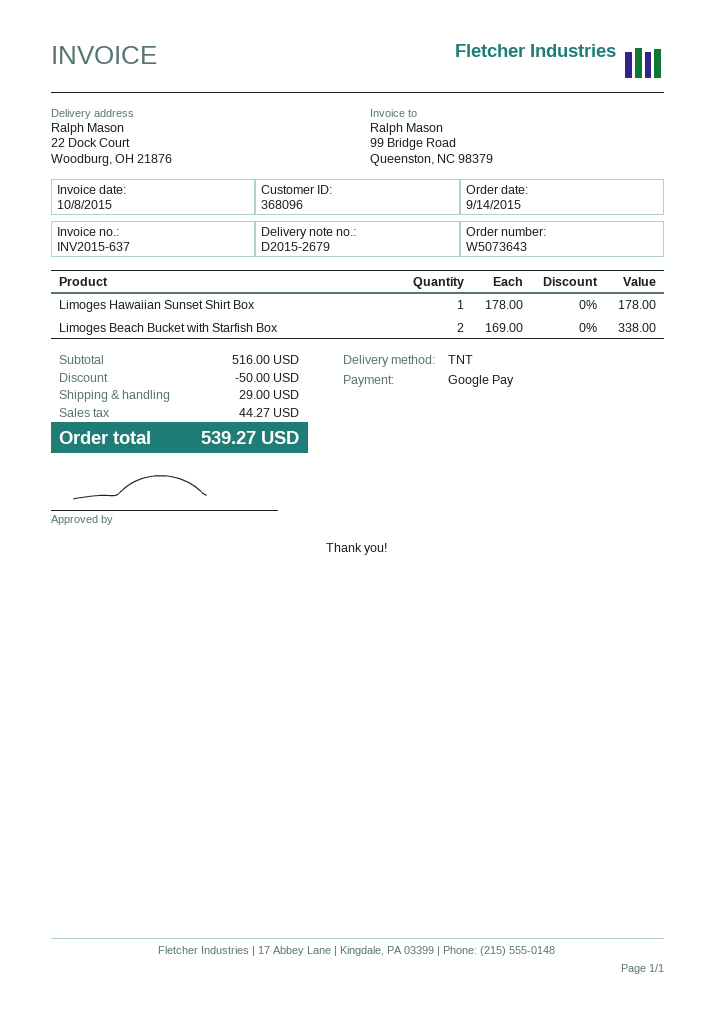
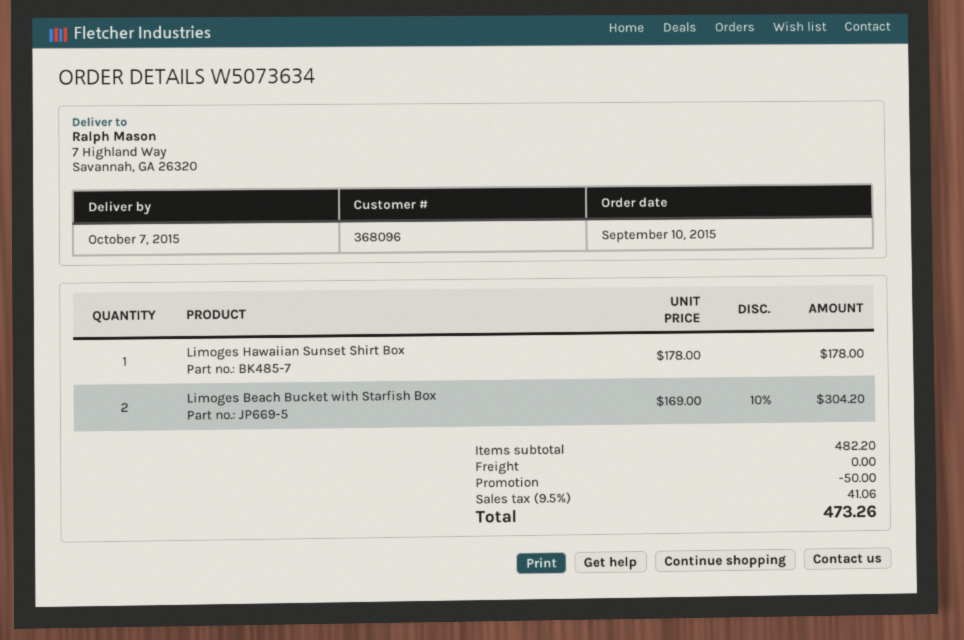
order number: W5073643 -> W5073634
order date: 2015-09-14 -> 2015-09-10
ship to: 22 Dock Court, Woodburg, OH 21876 -> 7 Highland Way, Savannah, GA 26320
Limoges Beach Bucket with Starfish Box: 2 x 169.00 = 338.00 -> 2 x 169.00 - 10% = 304.20
subtotal: 516.00 -> 482.20
shipping: 29.00 -> 0.00
tax: 44.27 -> 41.06
total: 539.27 -> 473.26

